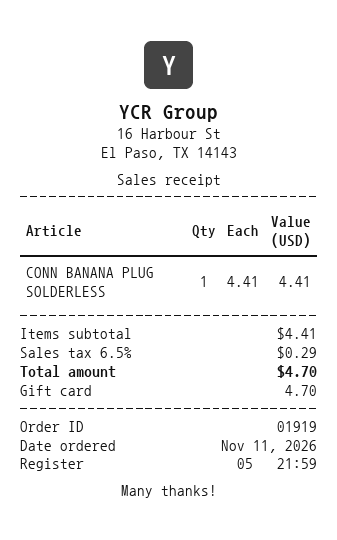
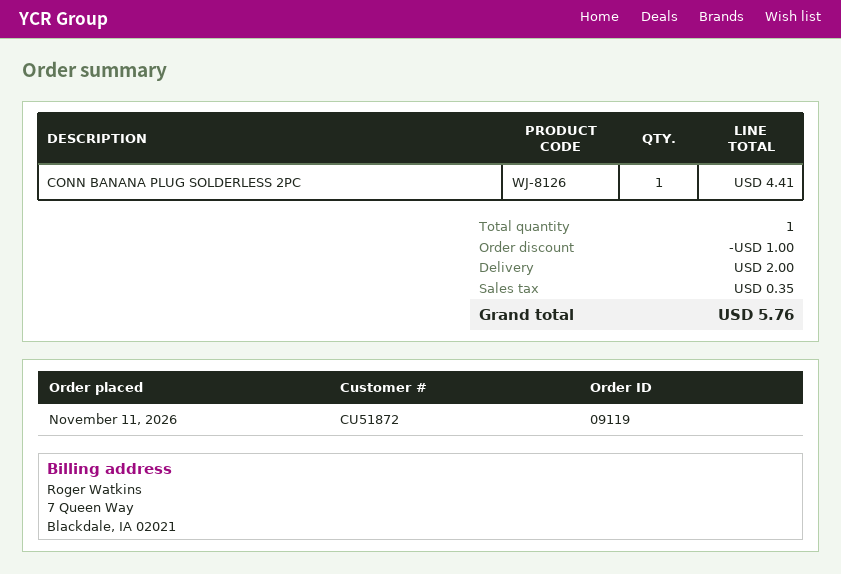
order number: 01919 -> 09119
discount: none -> 1.00
shipping: none -> 2.00
tax: 0.29 -> 0.35
total: 4.70 -> 5.76

